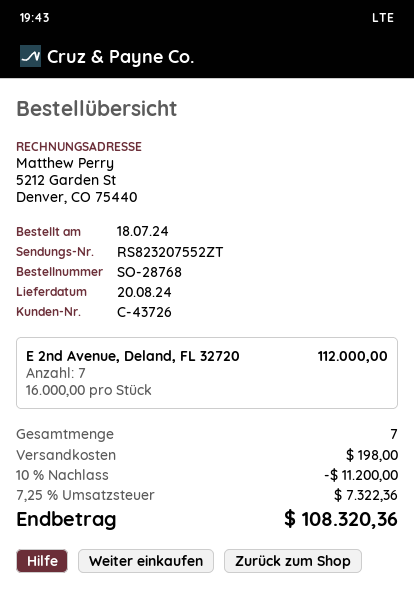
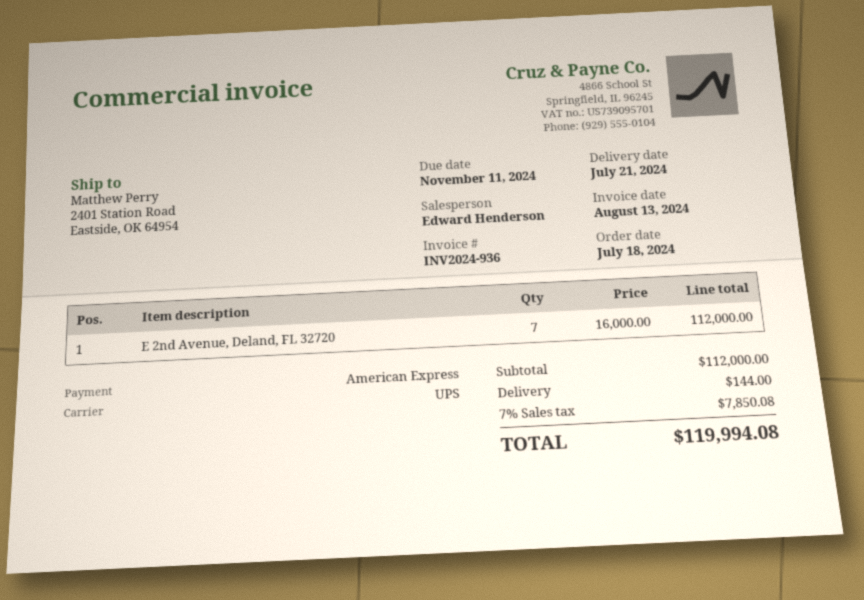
delivery date: 2024-08-20 -> 2024-07-21
discount: 10% = 11200.00 -> none
shipping: 198.00 -> 144.00
tax: 7.25% = 7322.36 -> 7% = 7850.08
total: 108320.36 -> 119994.08

